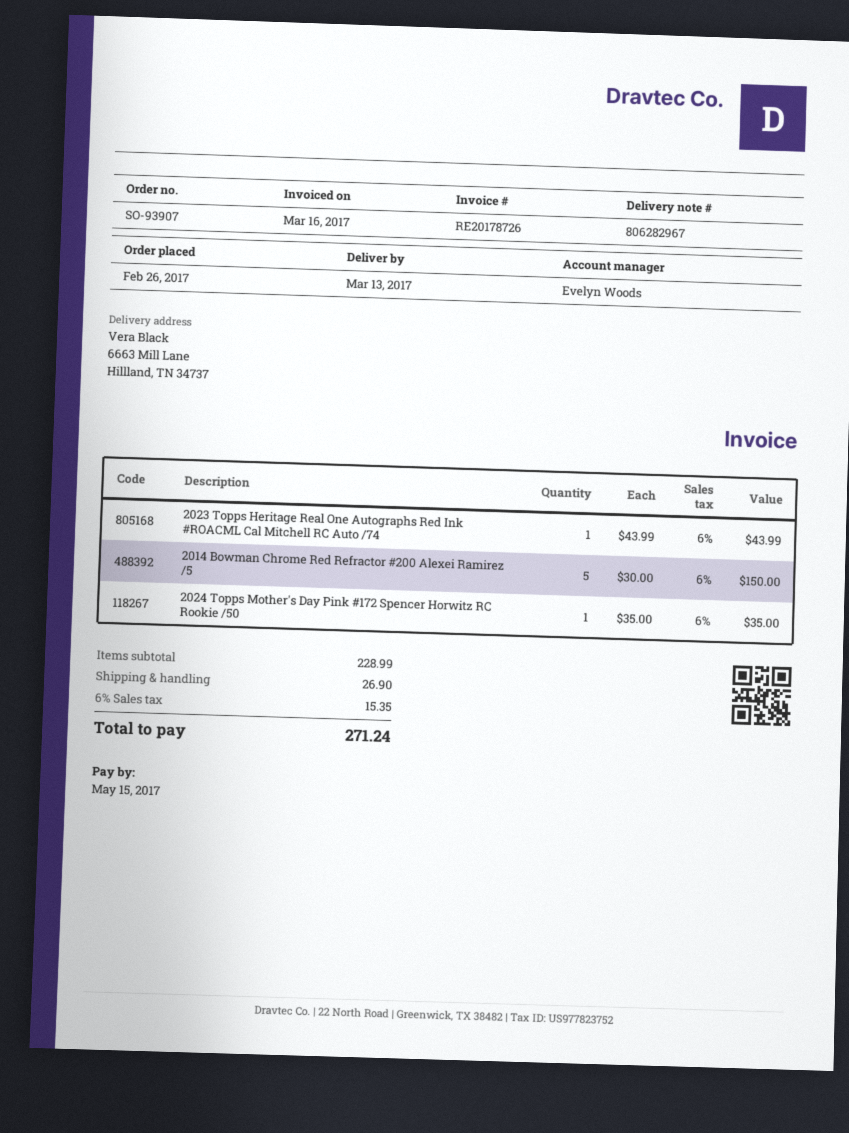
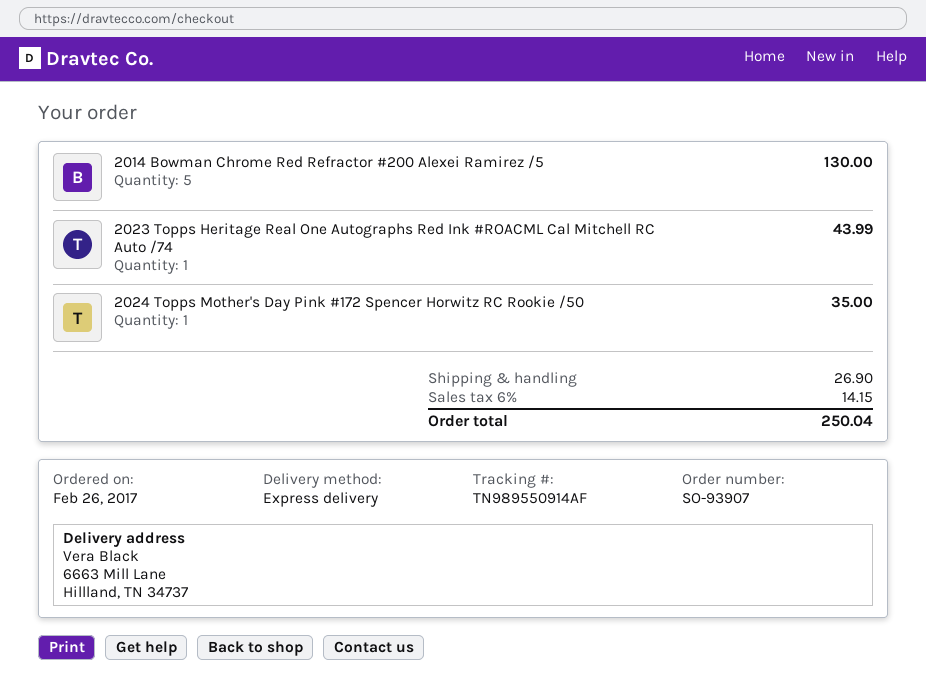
2014 Bowman Chrome Red Refractor #200 Alexei Ramirez /5: 5 for 150.00 -> 5 for 130.00
tax: 6% = 15.35 -> 6% = 14.15
total: 271.24 -> 250.04

